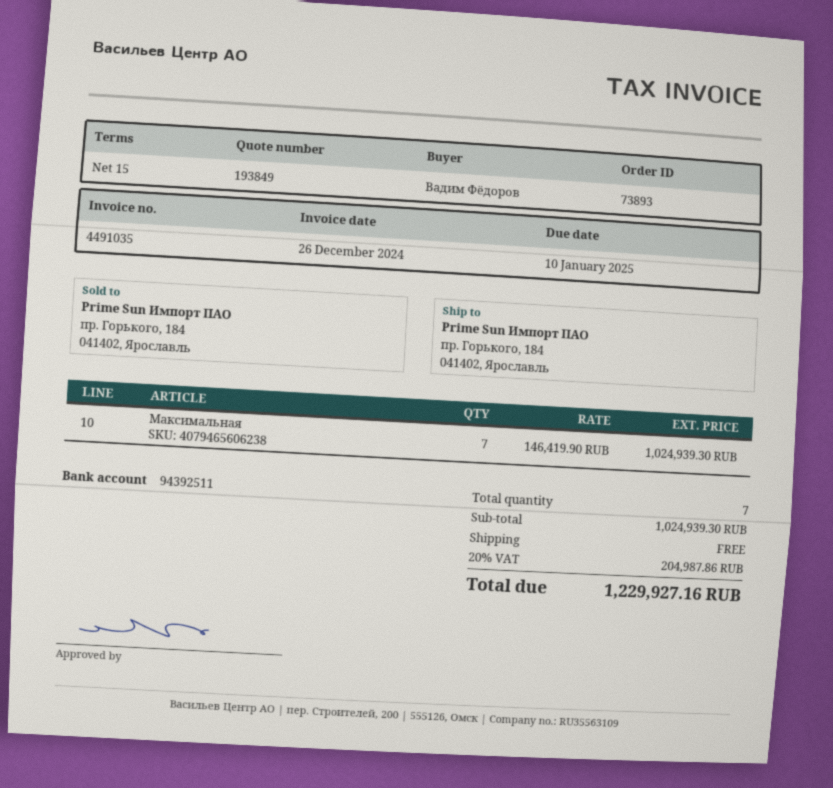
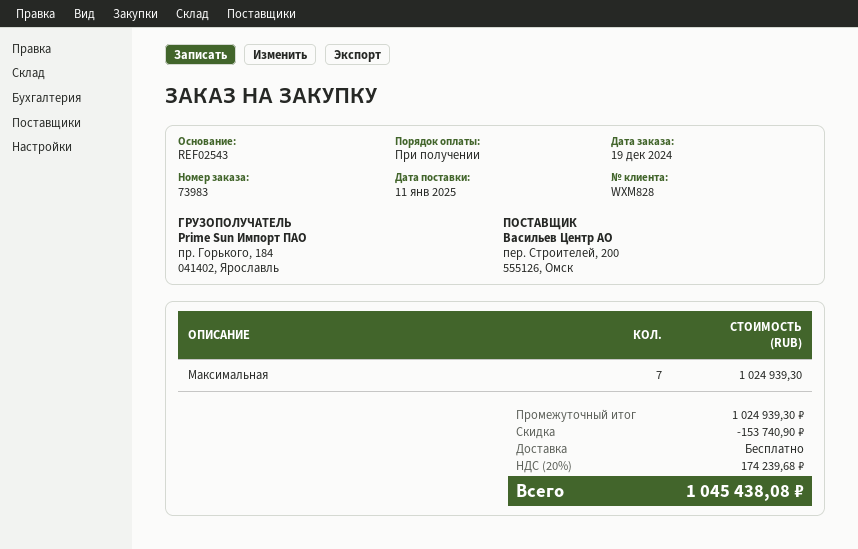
order number: 73893 -> 73983
payment terms: 15 days -> on receipt
discount: none -> 153740.90
tax: 20% = 204987.86 -> 20% = 174239.68
total: 1229927.16 -> 1045438.08

